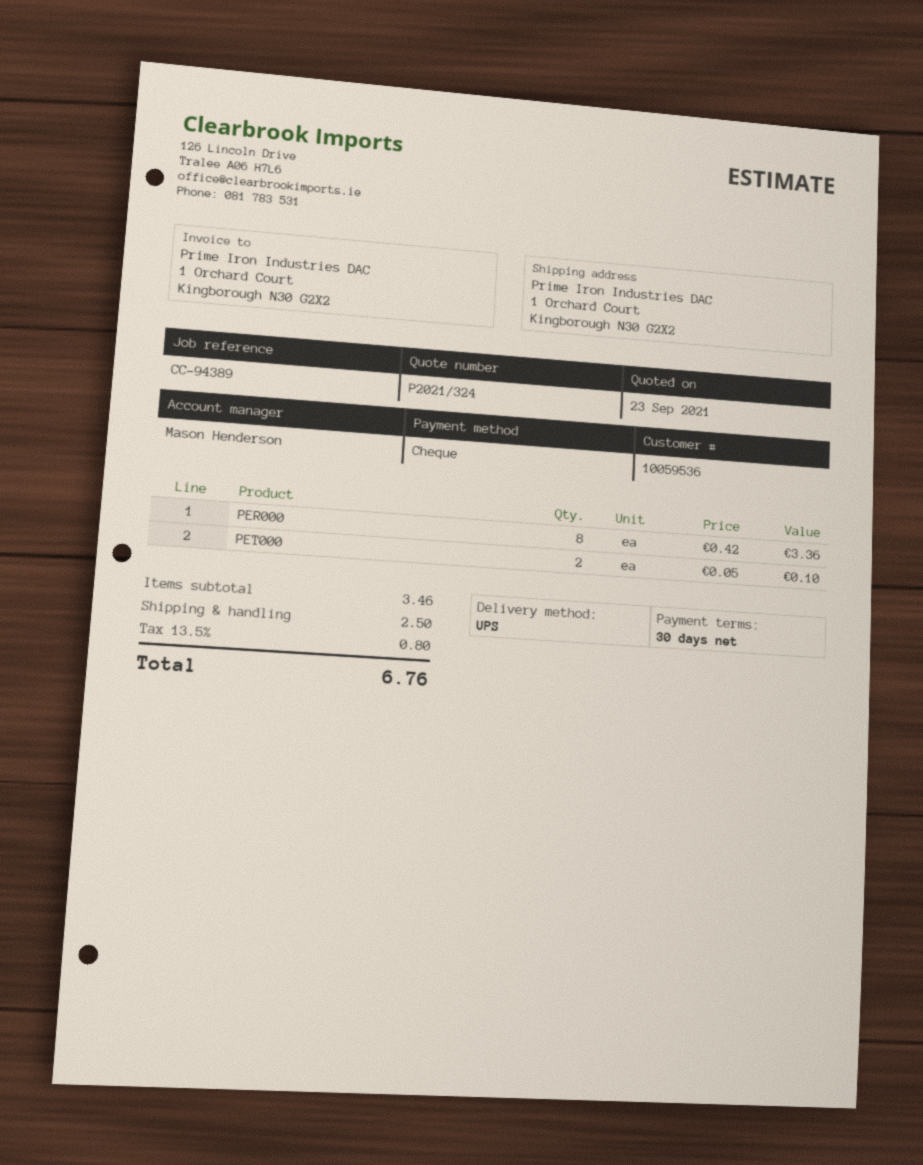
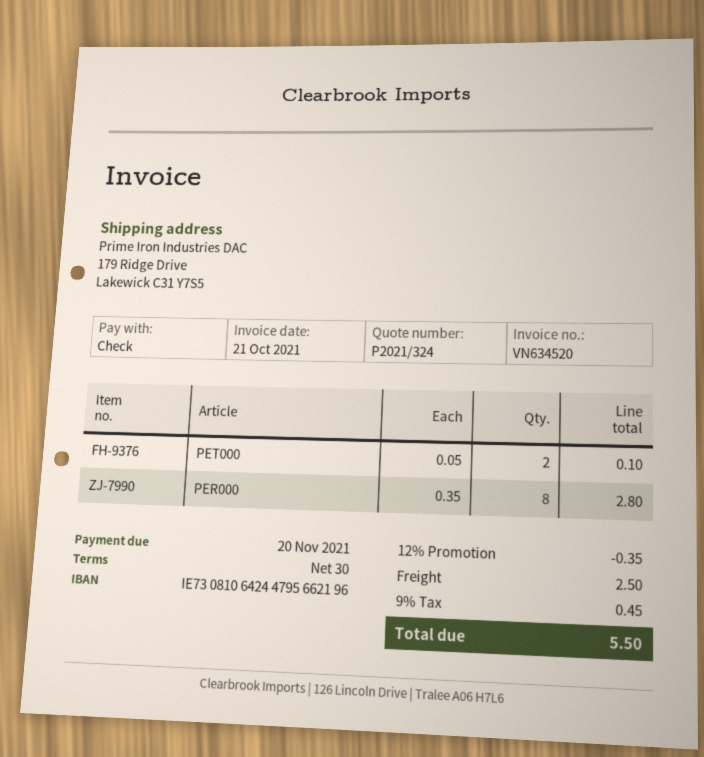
ship to: 1 Orchard Court, Kingborough N30 G2X2 -> 179 Ridge Drive, Lakewick C31 Y7S5
PER000: 8 x 0.42 = 3.36 -> 8 x 0.35 = 2.80
discount: none -> 12% = 0.35
tax: 13.5% = 0.80 -> 9% = 0.45
total: 6.76 -> 5.50

